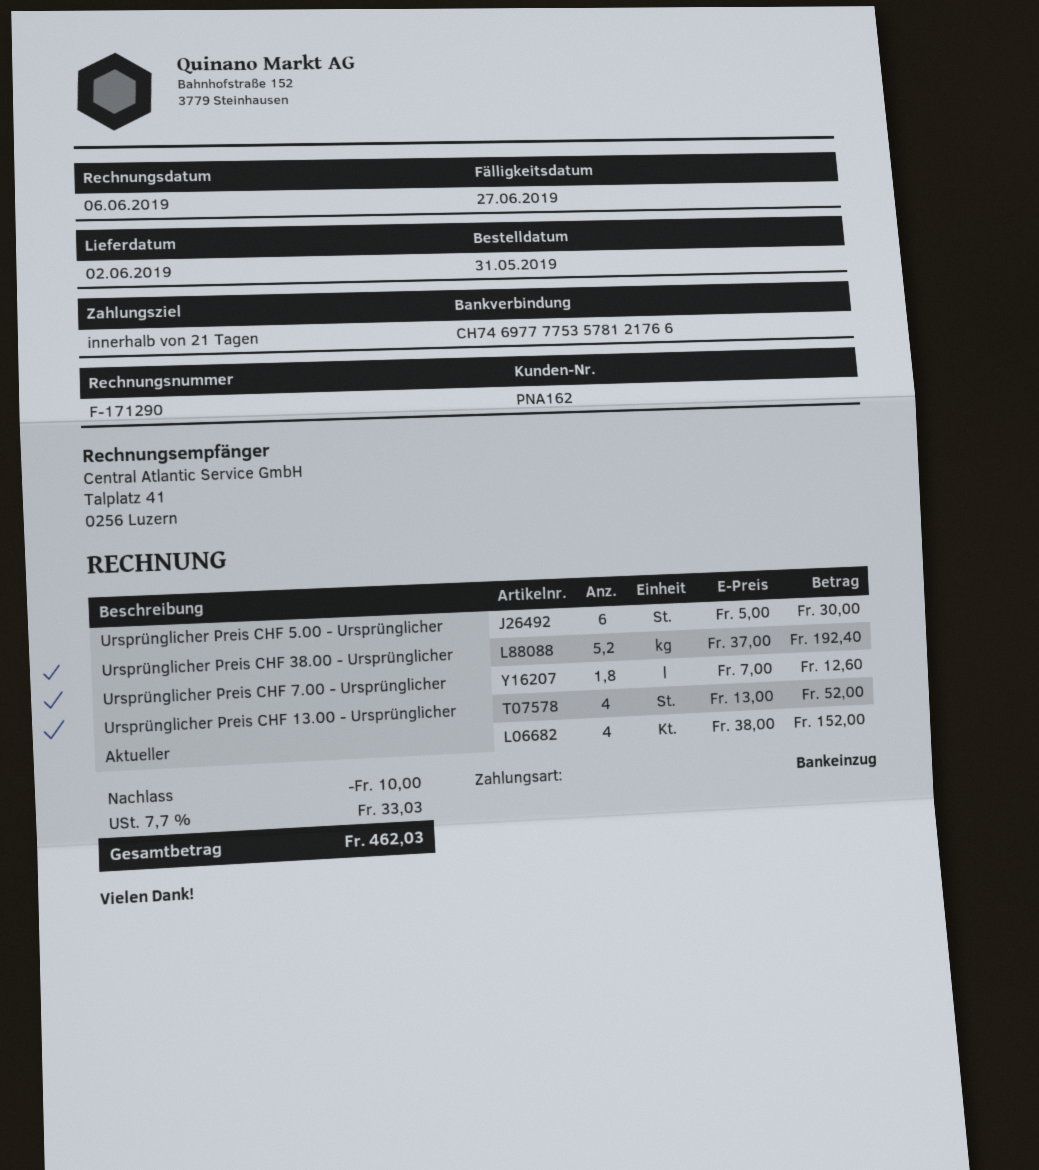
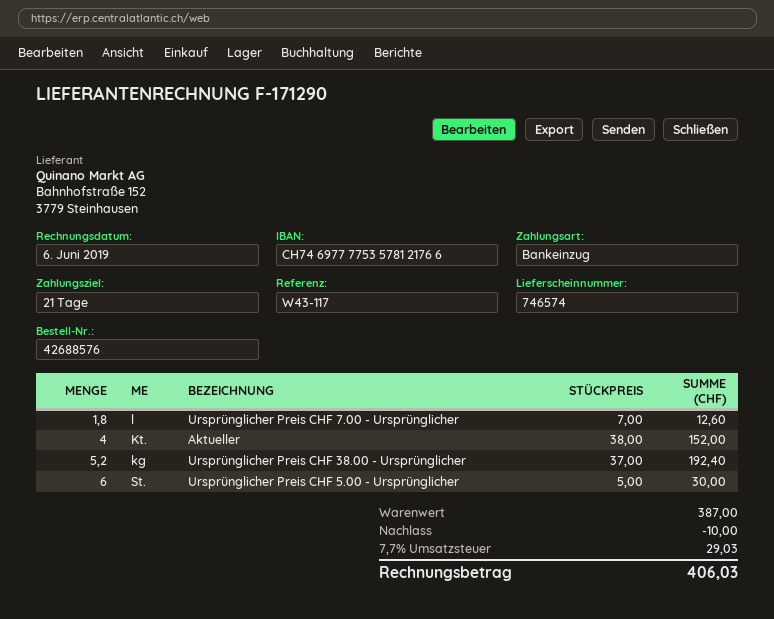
Ursprünglicher Preis CHF 13.00 - Ursprünglicher: 4 x 13.00 = 52.00 -> none
tax: 7.7% = 33.03 -> 7.7% = 29.03
total: 462.03 -> 406.03

